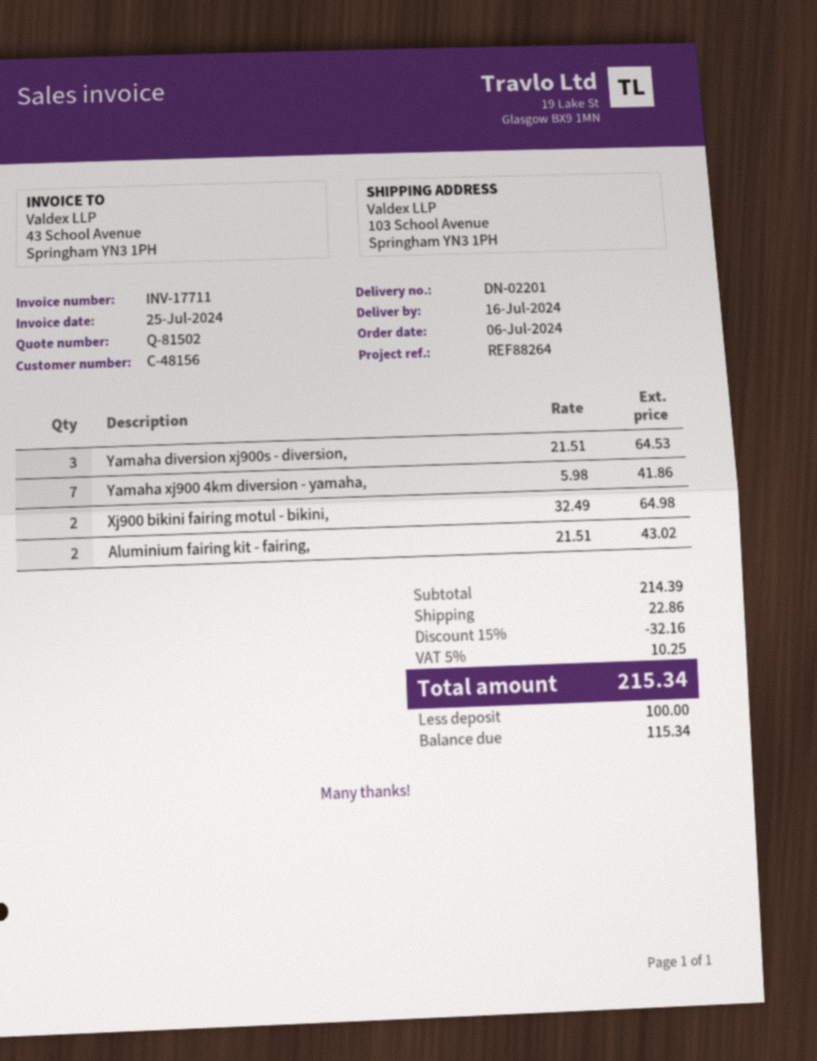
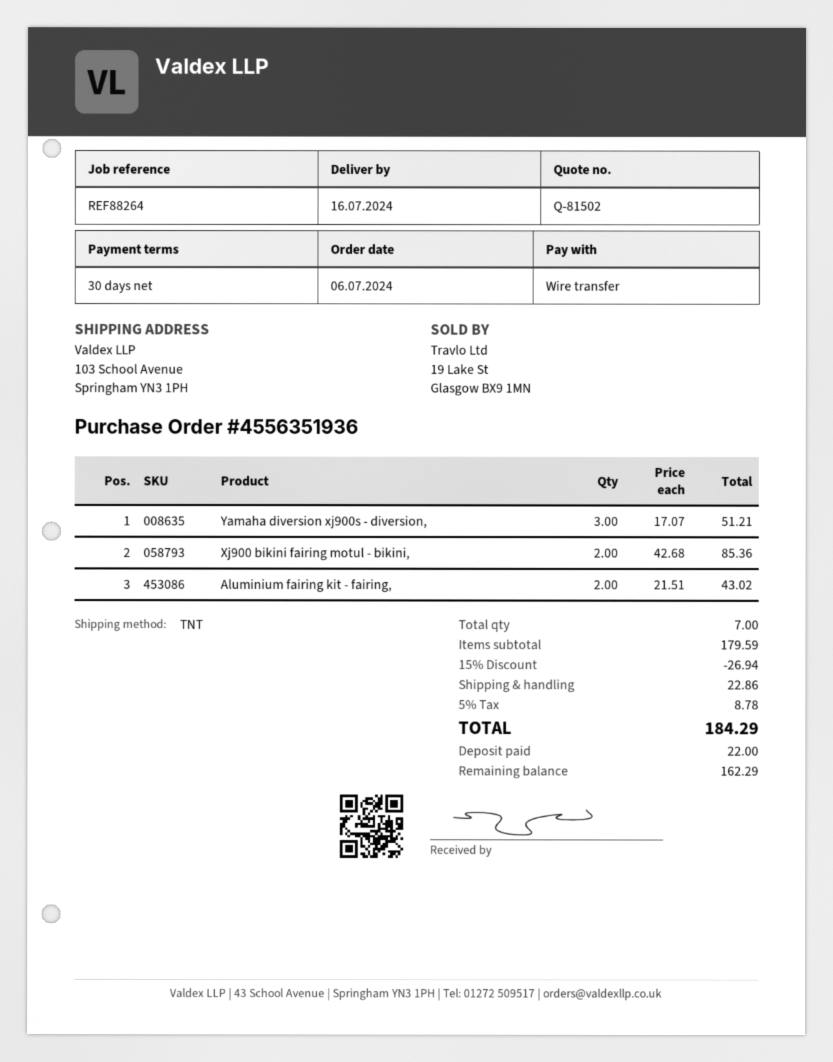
Yamaha diversion xj900s - diversion,: 3 x 21.51 = 64.53 -> 3 x 17.07 = 51.21
Yamaha xj900 4km diversion - yamaha,: 7 x 5.98 = 41.86 -> none
Xj900 bikini fairing motul - bikini,: 2 x 32.49 = 64.98 -> 2 x 42.68 = 85.36
subtotal: 214.39 -> 179.59
discount: 15% = 32.16 -> 15% = 26.94
tax: 5% = 10.25 -> 5% = 8.78
total: 215.34 -> 184.29
deposit: 100.00 -> 22.00
balance: 115.34 -> 162.29

